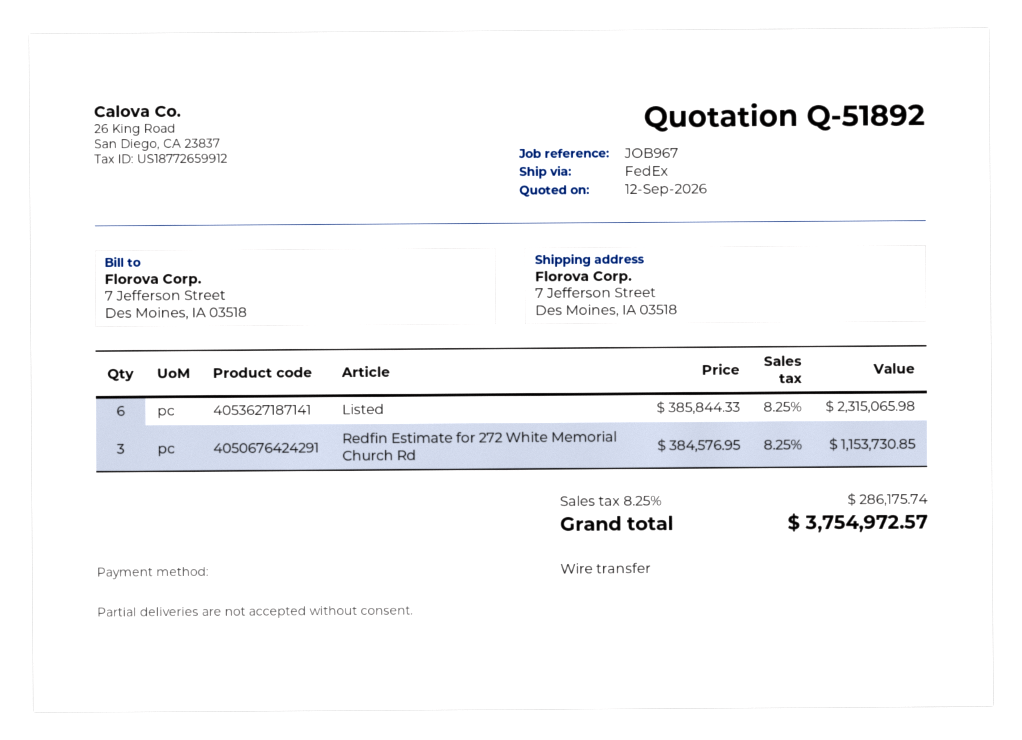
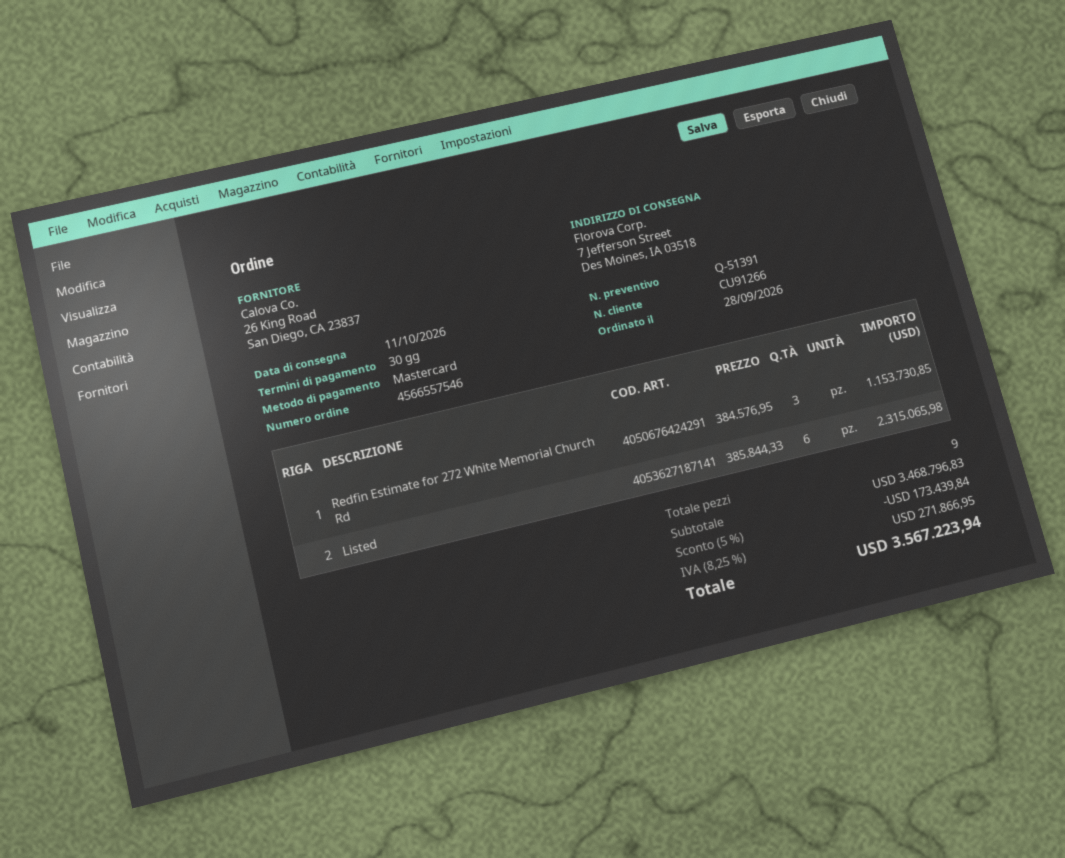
quote number: Q-51892 -> Q-51391
payment method: bank transfer -> Mastercard
discount: none -> 5% = 173439.84
tax: 8.25% = 286175.74 -> 8.25% = 271866.95
total: 3754972.57 -> 3567223.94

